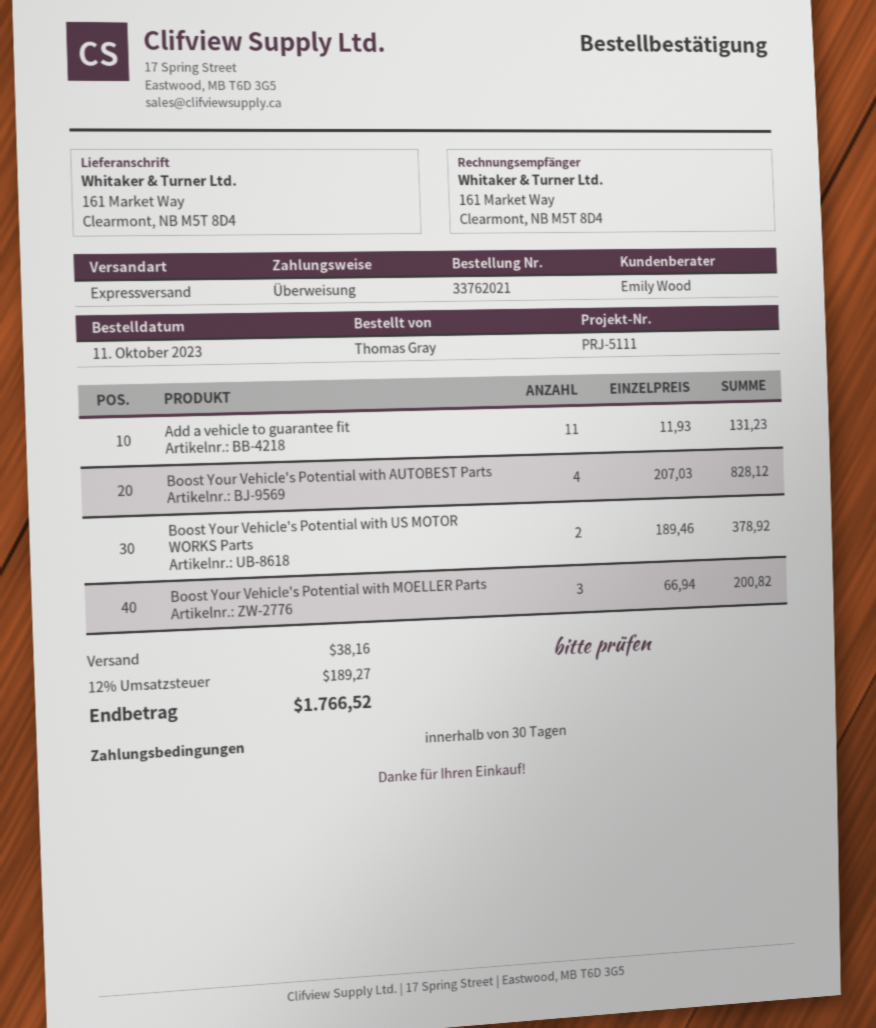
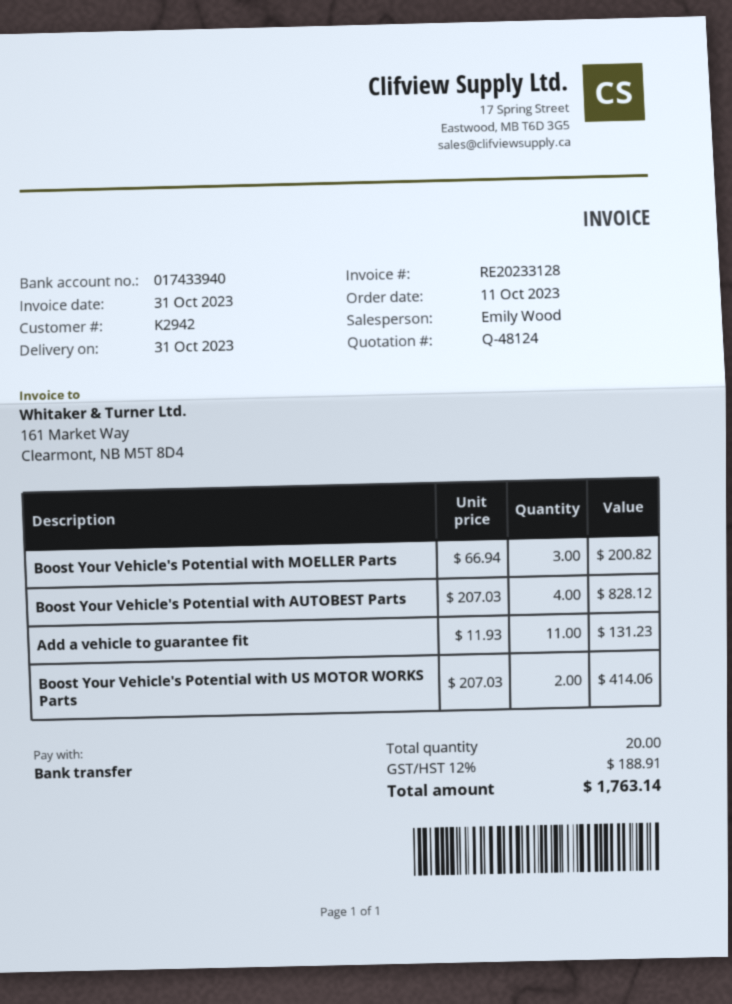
Boost Your Vehicle's Potential with US MOTOR WORKS Parts: 2 x 189.46 = 378.92 -> 2 x 207.03 = 414.06
shipping: 38.16 -> none
tax: 12% = 189.27 -> 12% = 188.91
total: 1766.52 -> 1763.14

